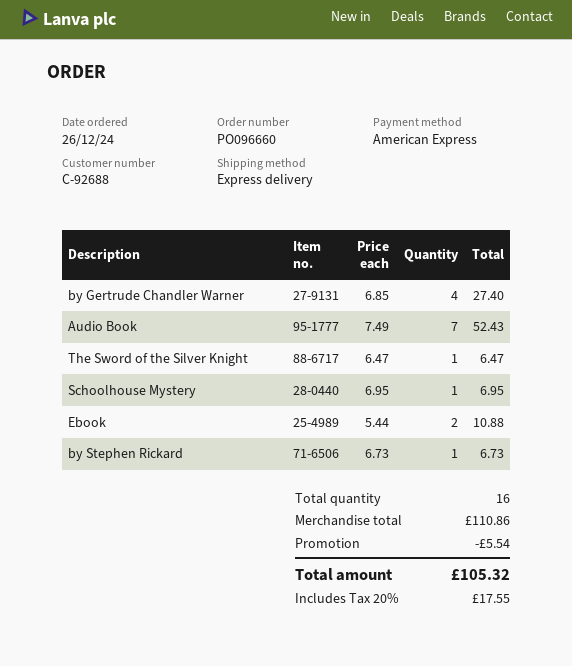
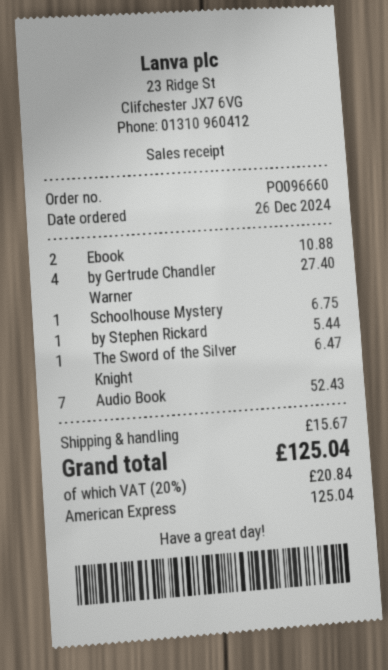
Schoolhouse Mystery: 1 for 6.95 -> 1 for 6.75
by Stephen Rickard: 1 for 6.73 -> 1 for 5.44
discount: 5.54 -> none
shipping: none -> 15.67
tax: 20% = 17.55 -> 20% = 20.84
total: 105.32 -> 125.04

